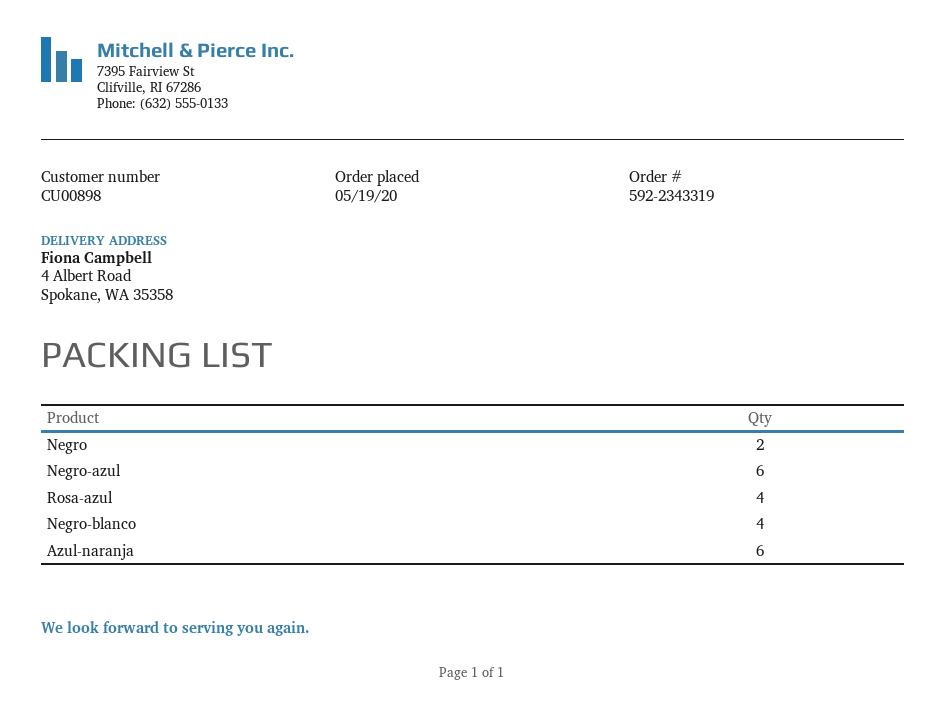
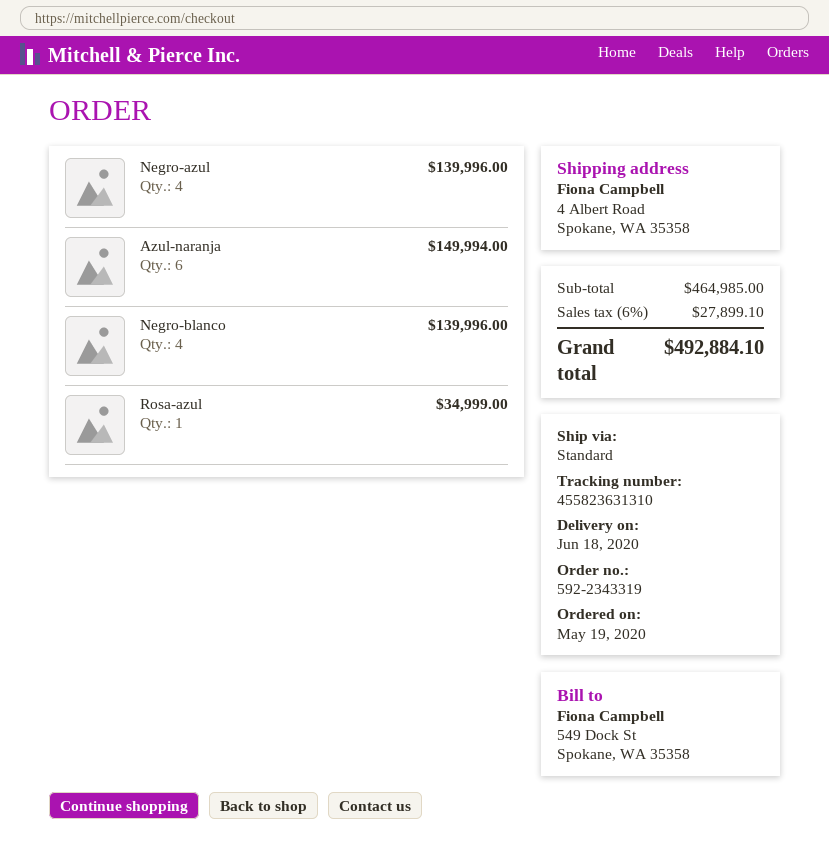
Negro: 2 -> none
Negro-azul: 6 -> 4
Rosa-azul: 4 -> 1

